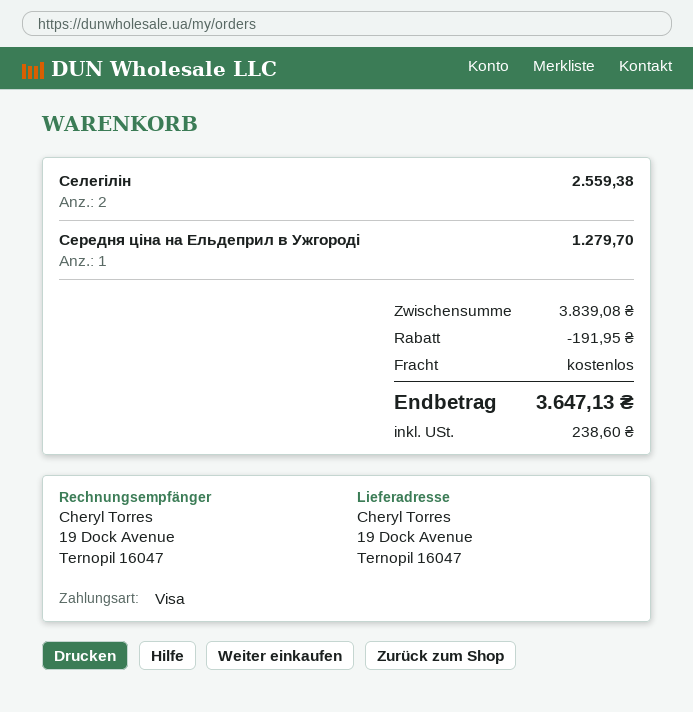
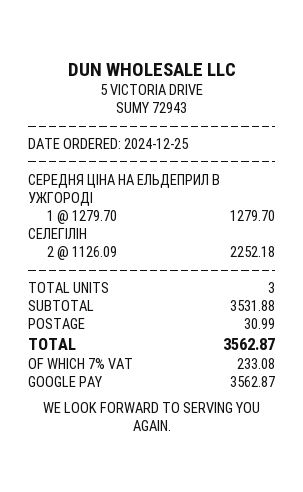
payment method: Visa -> Google Pay
Селегілін: 2 for 2559.38 -> 2 for 2252.18
subtotal: 3839.08 -> 3531.88
discount: 191.95 -> none
shipping: 0.00 -> 30.99
tax: 238.60 -> 233.08
total: 3647.13 -> 3562.87

